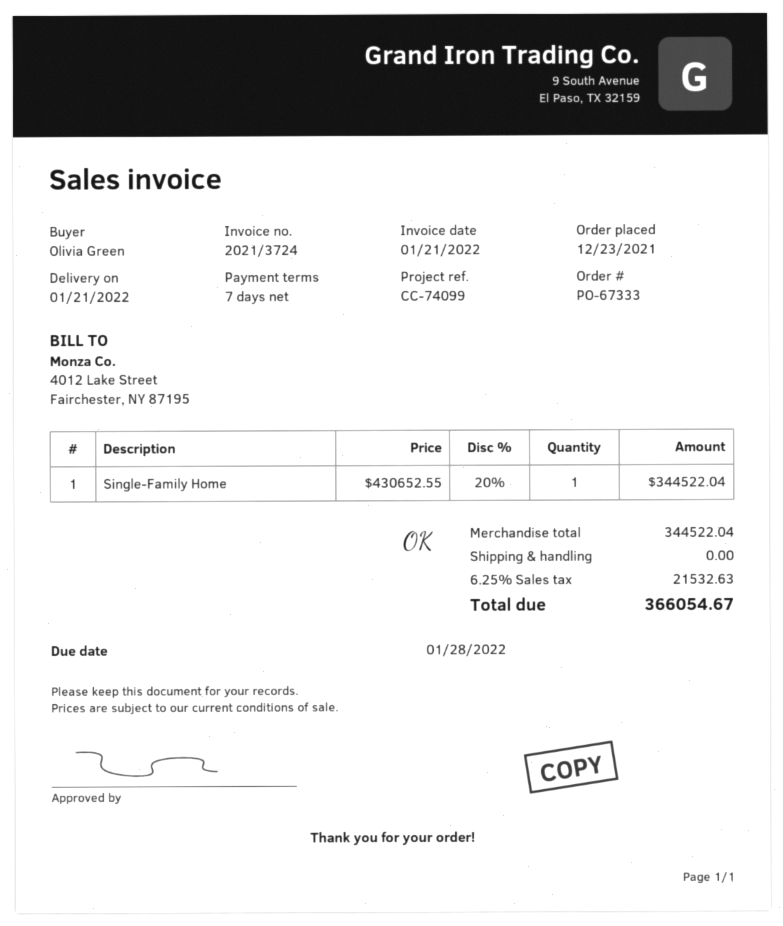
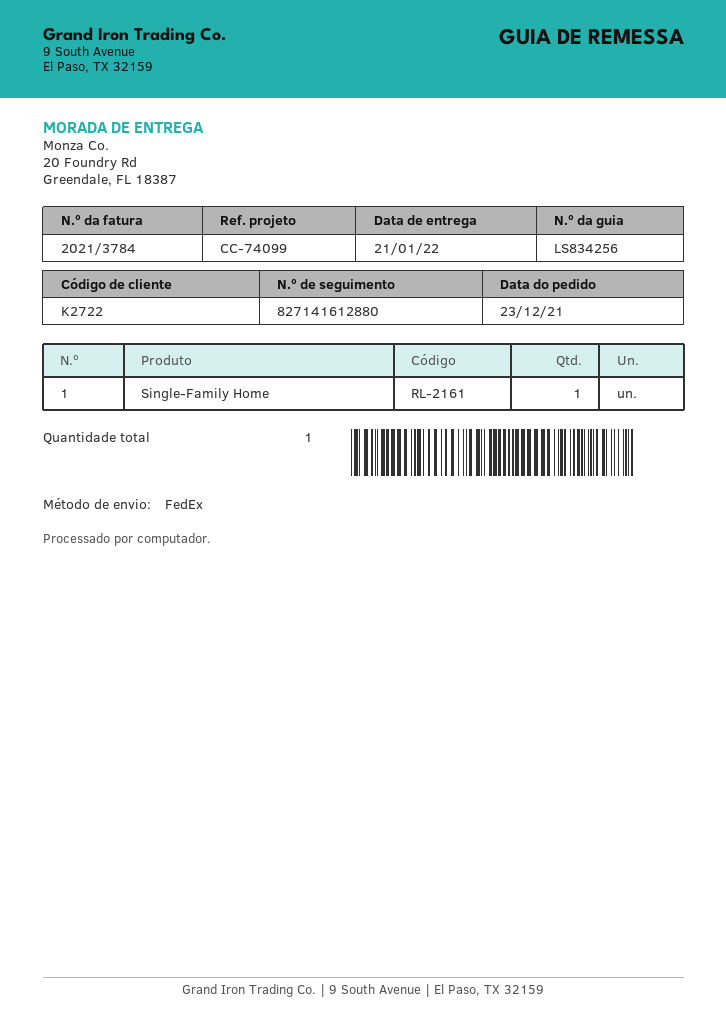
invoice number: 2021/3724 -> 2021/3784

